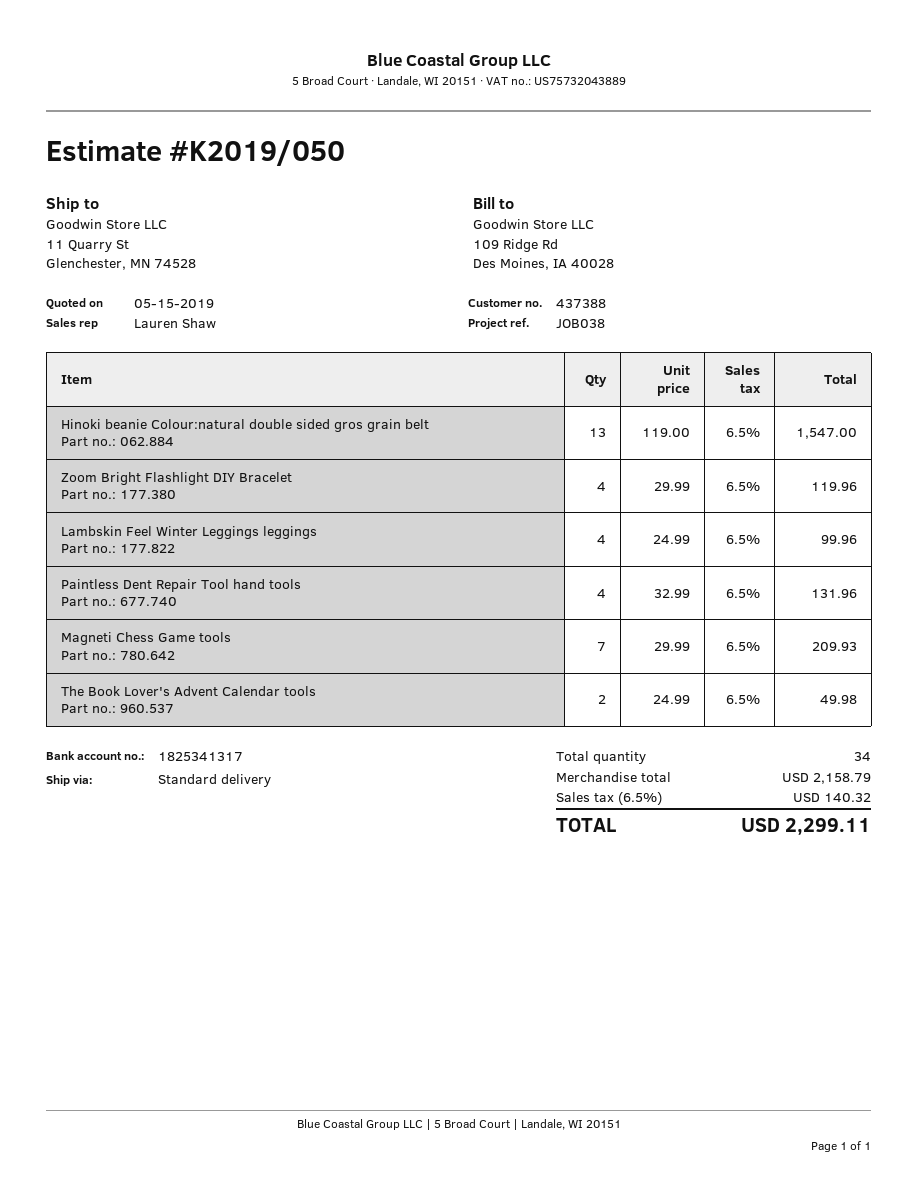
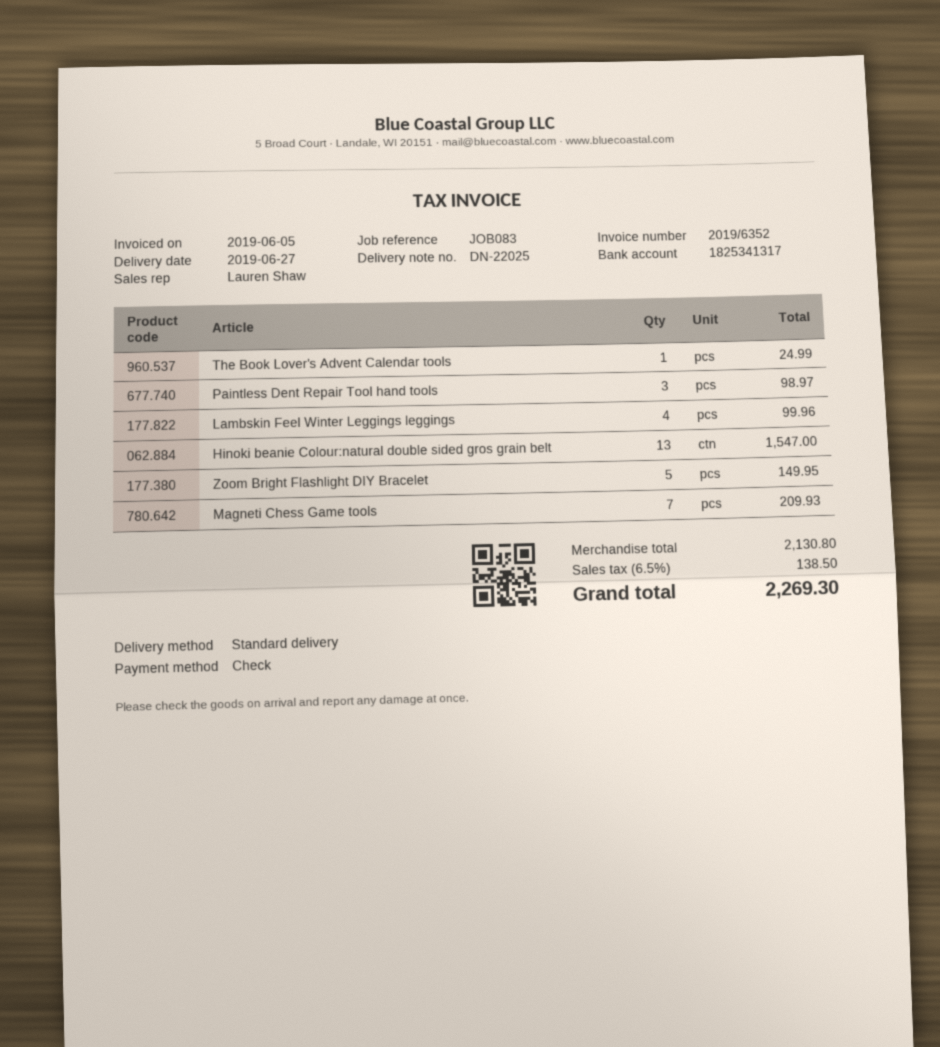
reference: JOB038 -> JOB083
Zoom Bright Flashlight DIY Bracelet: 4 for 119.96 -> 5 for 149.95
Paintless Dent Repair Tool hand tools: 4 for 131.96 -> 3 for 98.97
The Book Lover's Advent Calendar tools: 2 for 49.98 -> 1 for 24.99
subtotal: 2158.79 -> 2130.80
tax: 6.5% = 140.32 -> 6.5% = 138.50
total: 2299.11 -> 2269.30

